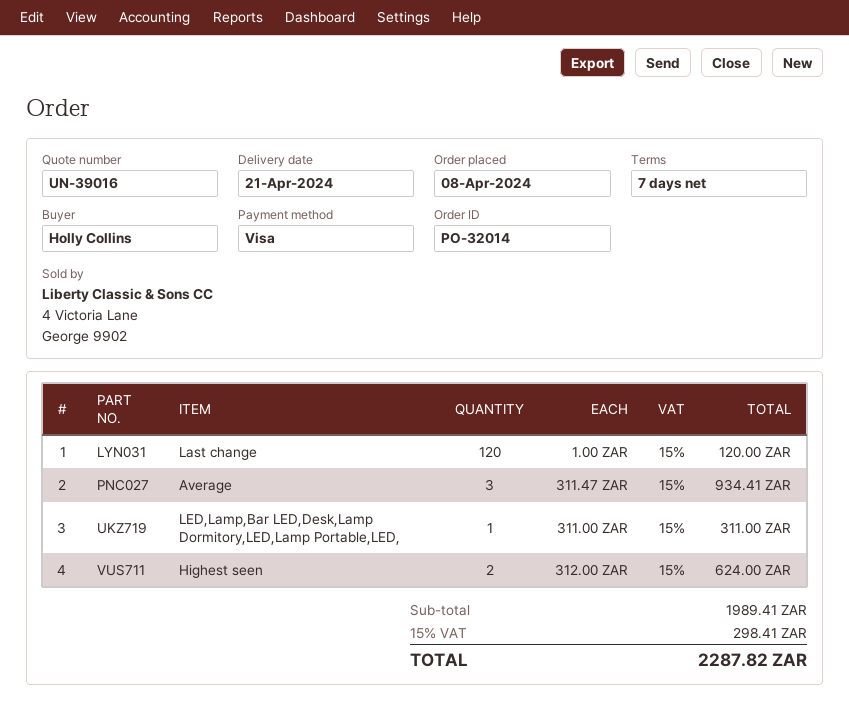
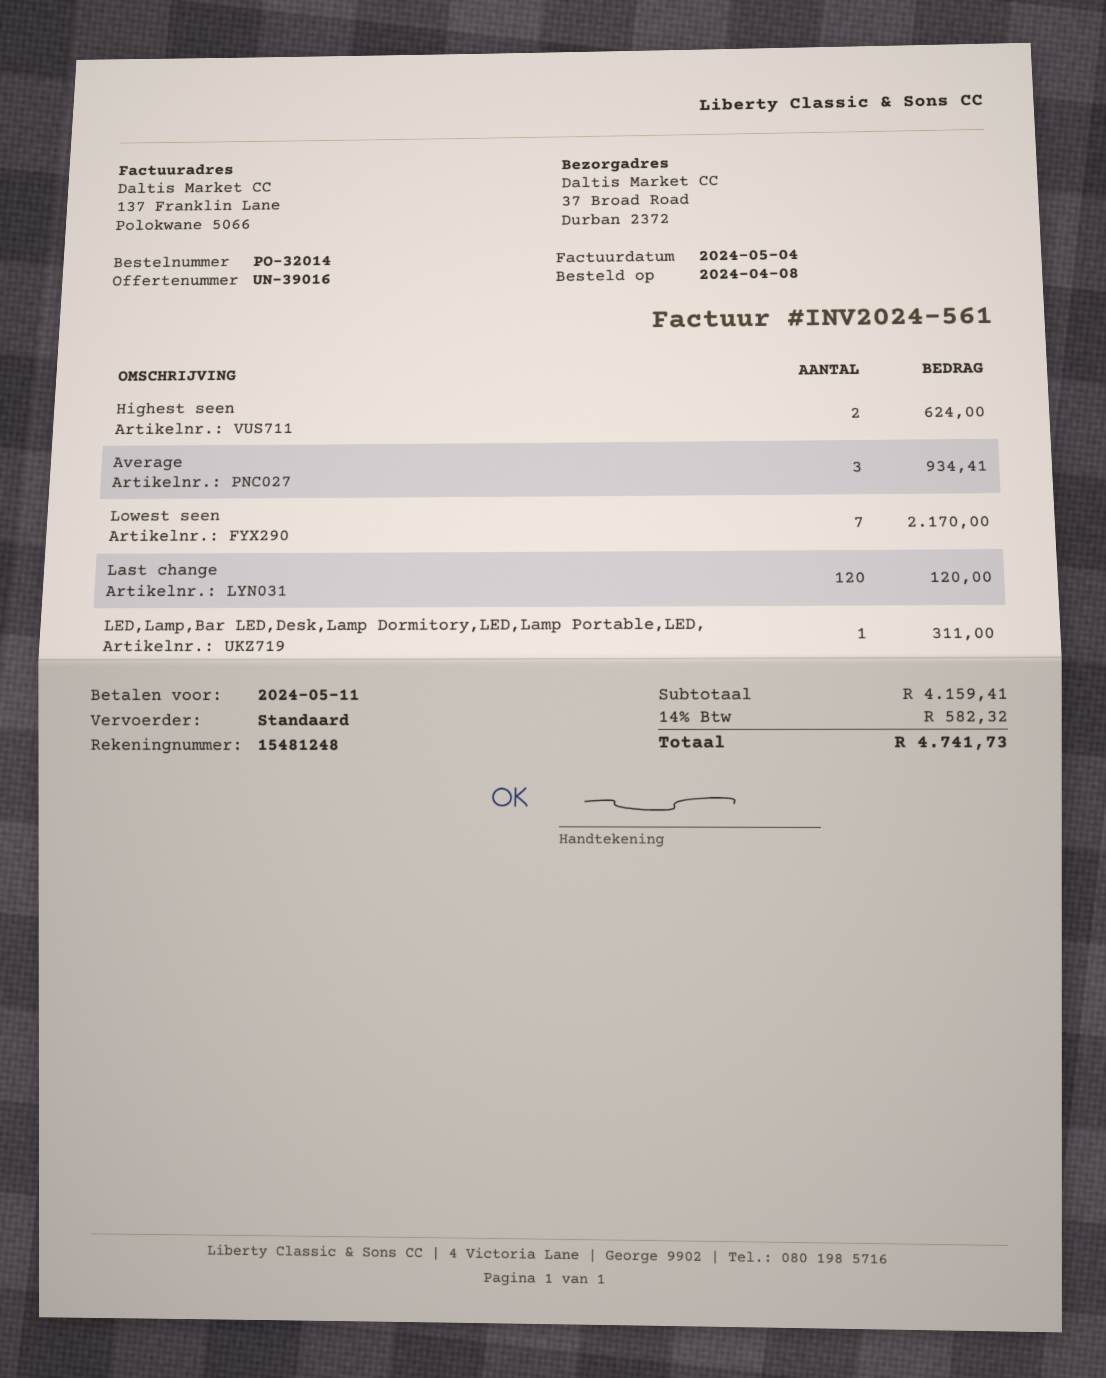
Lowest seen: none -> 7 for 2170.00
subtotal: 1989.41 -> 4159.41
tax: 15% = 298.41 -> 14% = 582.32
total: 2287.82 -> 4741.73

